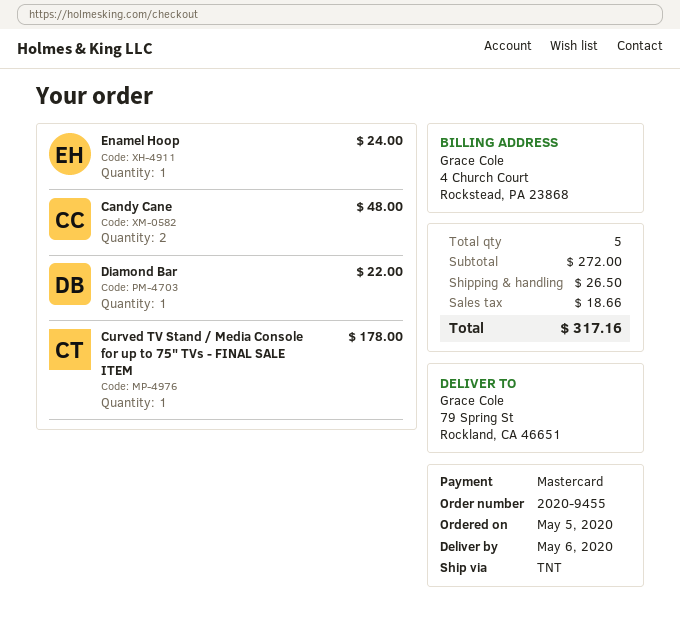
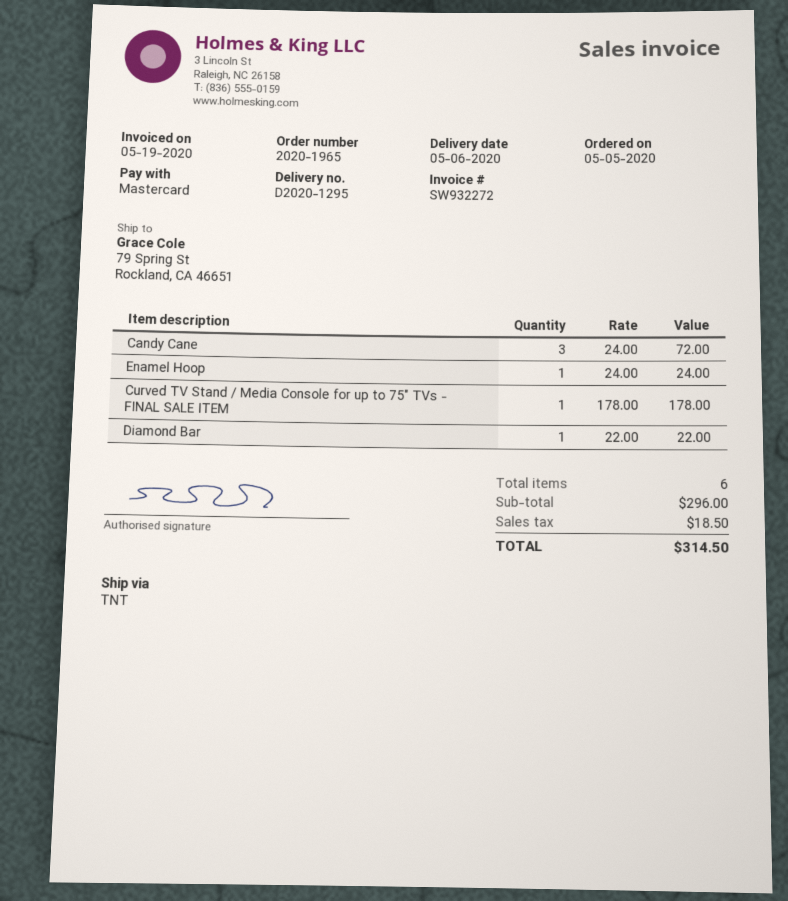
order number: 2020-9455 -> 2020-1965
Candy Cane: 2 for 48.00 -> 3 for 72.00
total quantity: 5 -> 6
subtotal: 272.00 -> 296.00
shipping: 26.50 -> none
tax: 18.66 -> 18.50
total: 317.16 -> 314.50

